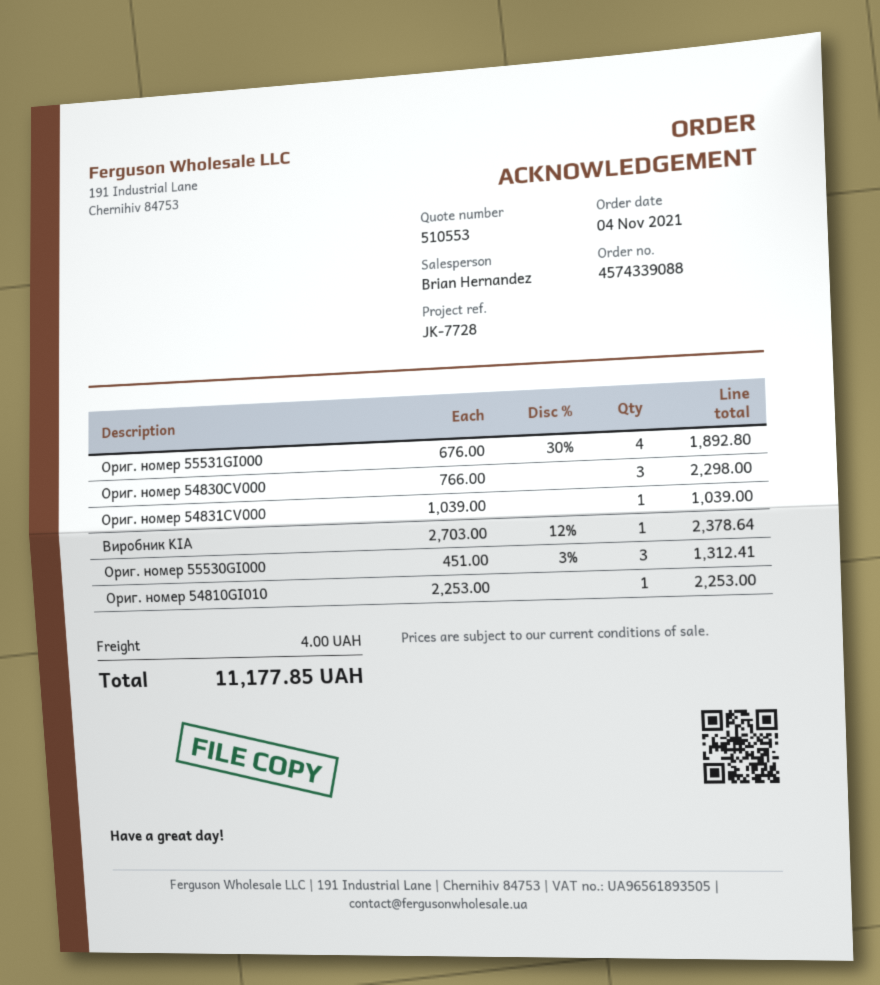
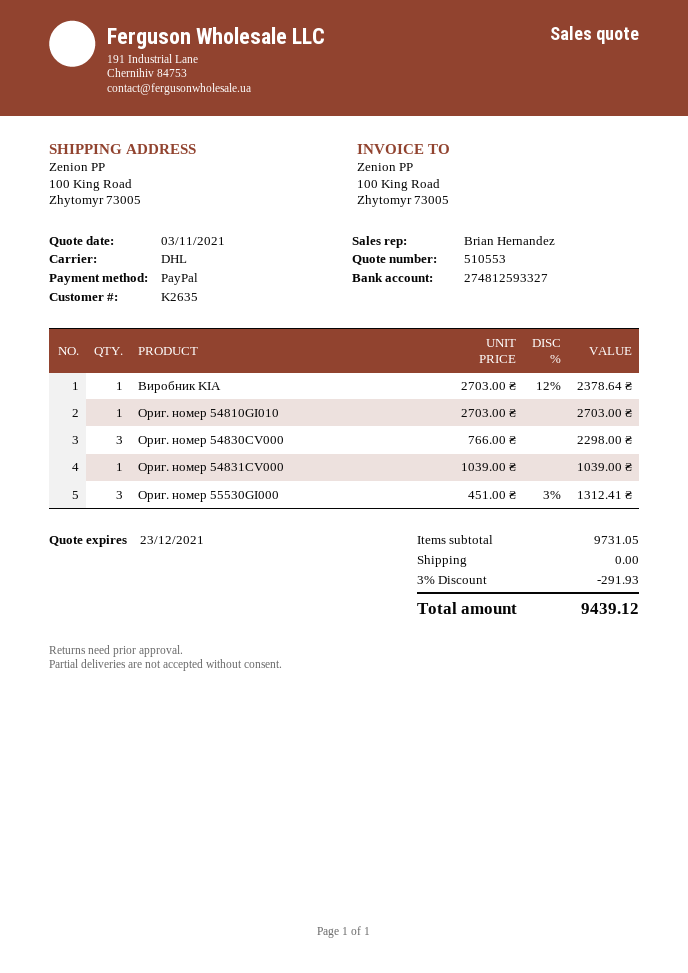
Ориг. номер 55531GI000: 4 x 676.00 - 30% = 1892.80 -> none
Ориг. номер 54810GI010: 1 x 2253.00 = 2253.00 -> 1 x 2703.00 = 2703.00
discount: none -> 3% = 291.93
shipping: 4.00 -> 0.00
total: 11177.85 -> 9439.12

